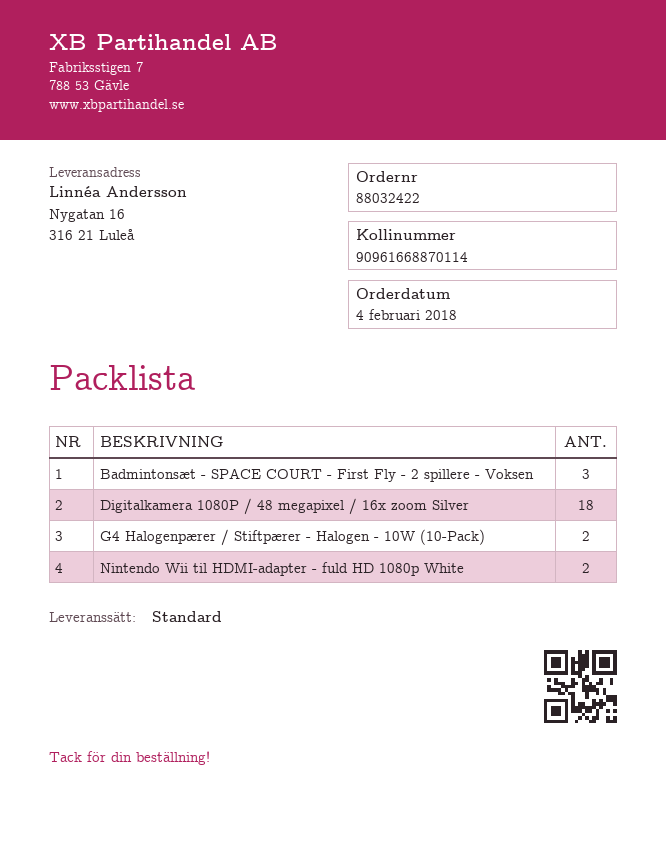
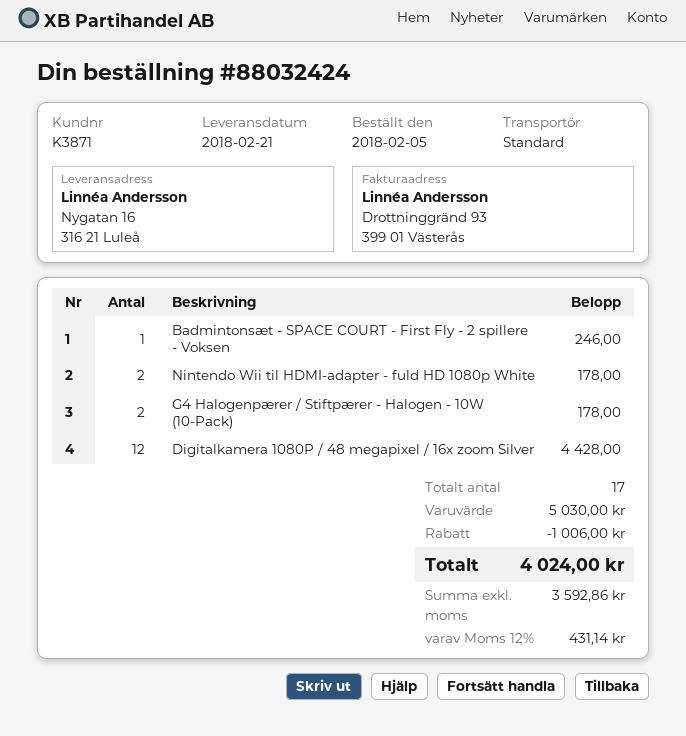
order number: 88032422 -> 88032424
order date: 2018-02-04 -> 2018-02-05
Badmintonsæt - SPACE COURT - First Fly - 2 spillere - Voksen: 3 -> 1
Digitalkamera 1080P / 48 megapixel / 16x zoom Silver: 18 -> 12

